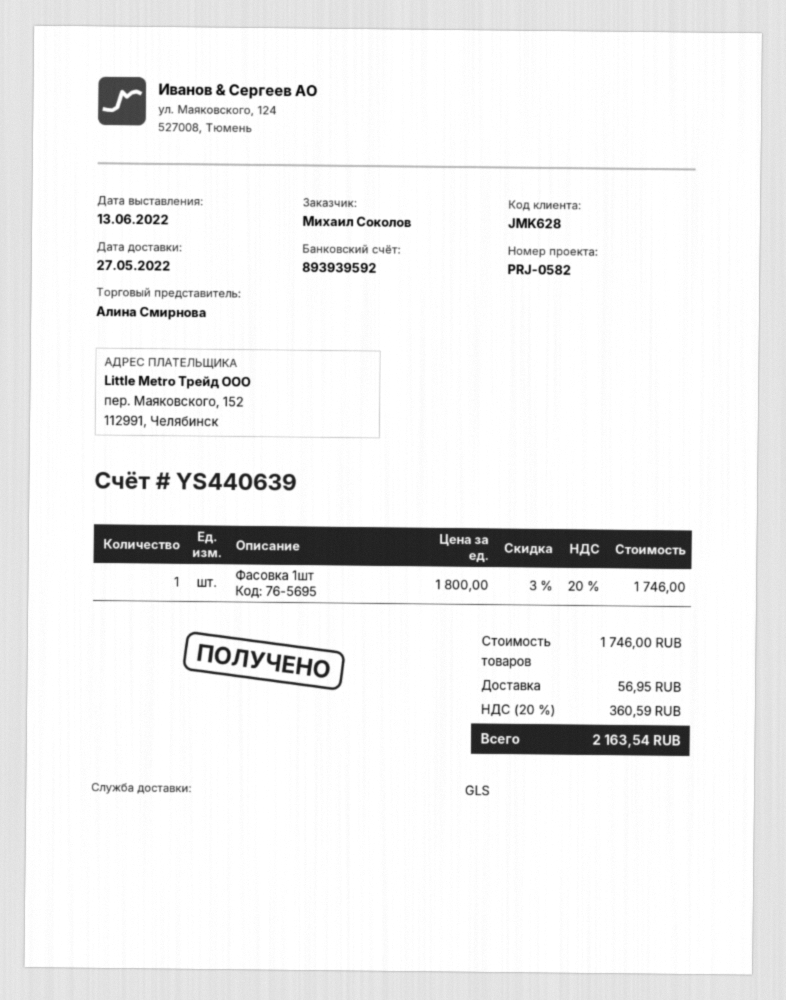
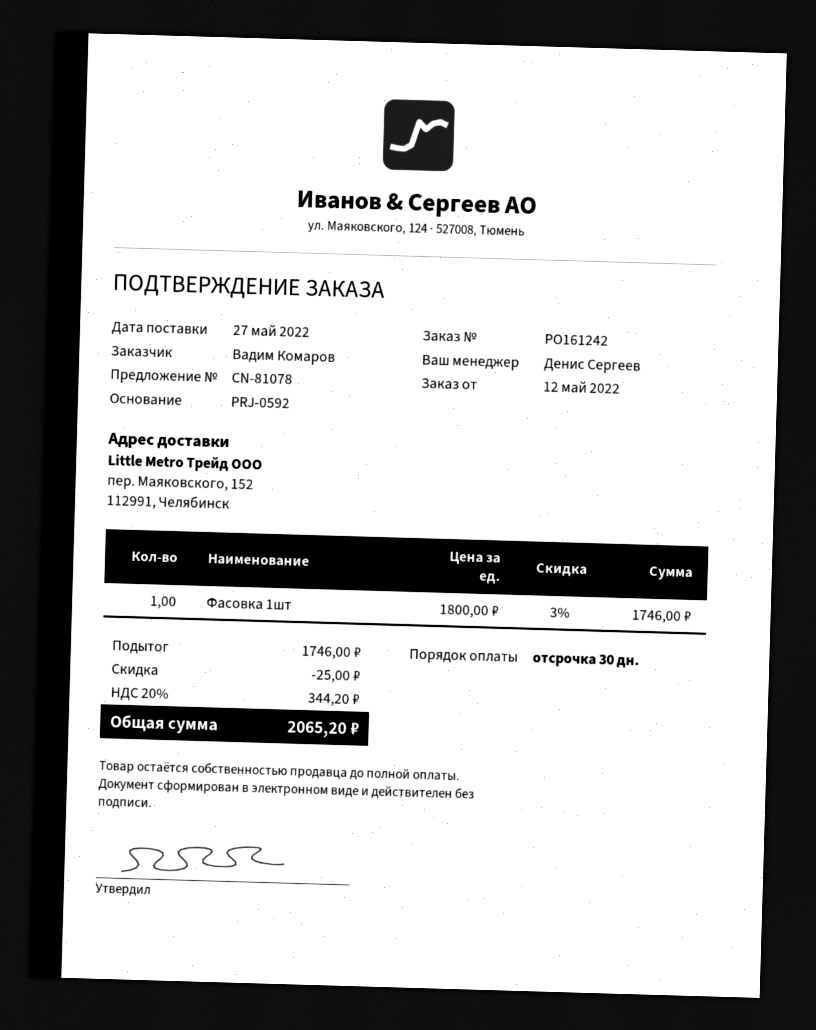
reference: PRJ-0582 -> PRJ-0592
ordered by: Михаил Соколов -> Вадим Комаров
sales rep: Алина Смирнова -> Денис Сергеев
discount: none -> 25.00
shipping: 56.95 -> none
tax: 20% = 360.59 -> 20% = 344.20
total: 2163.54 -> 2065.20

